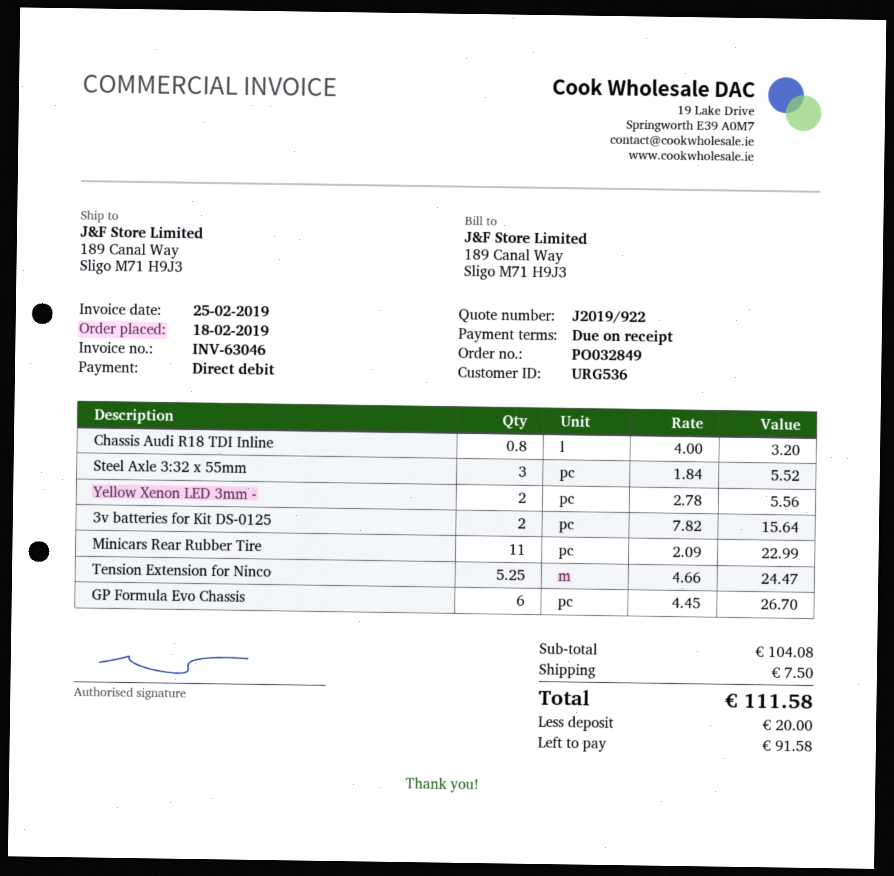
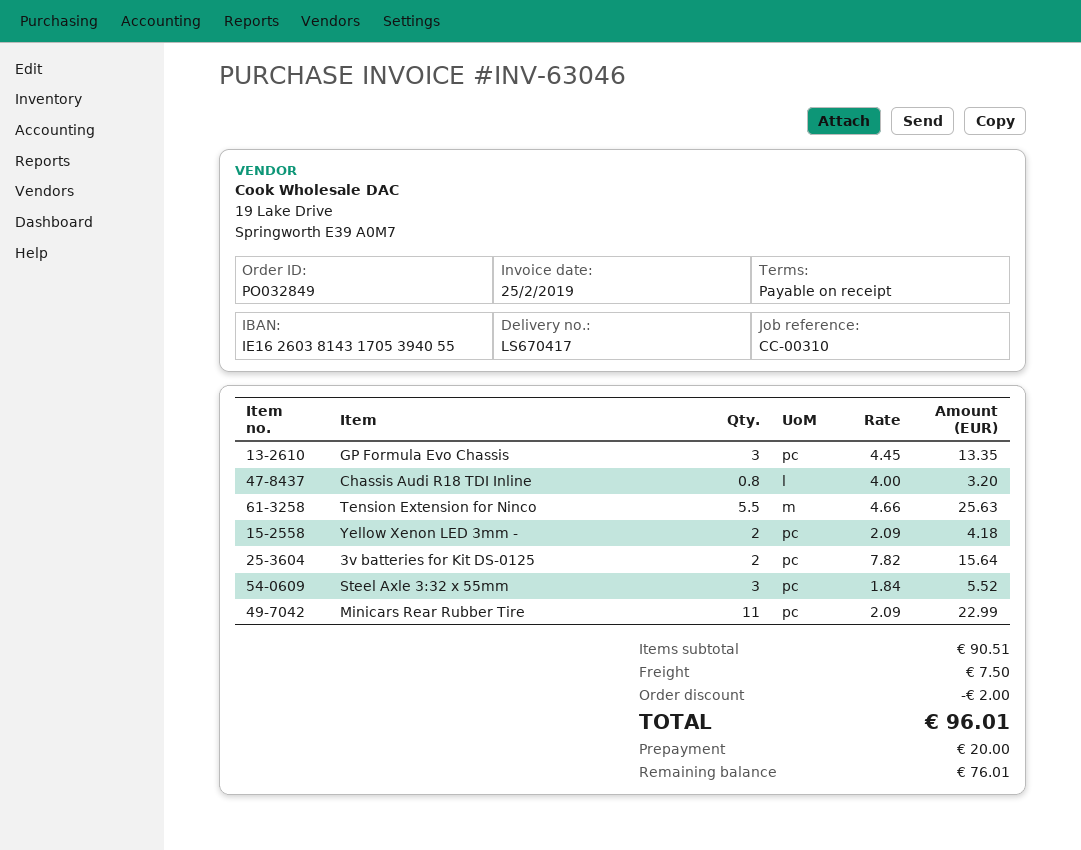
Yellow Xenon LED 3mm -: 2 x 2.78 = 5.56 -> 2 x 2.09 = 4.18
Tension Extension for Ninco: 5.25 x 4.66 = 24.47 -> 5.5 x 4.66 = 25.63
GP Formula Evo Chassis: 6 x 4.45 = 26.70 -> 3 x 4.45 = 13.35
subtotal: 104.08 -> 90.51
discount: none -> 2.00
total: 111.58 -> 96.01
balance: 91.58 -> 76.01

